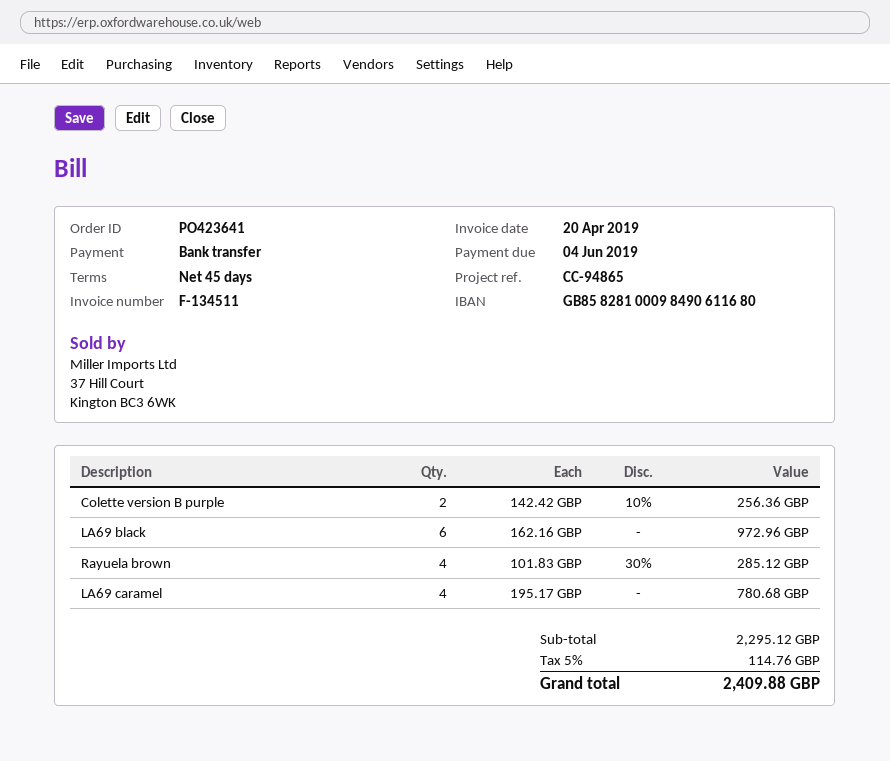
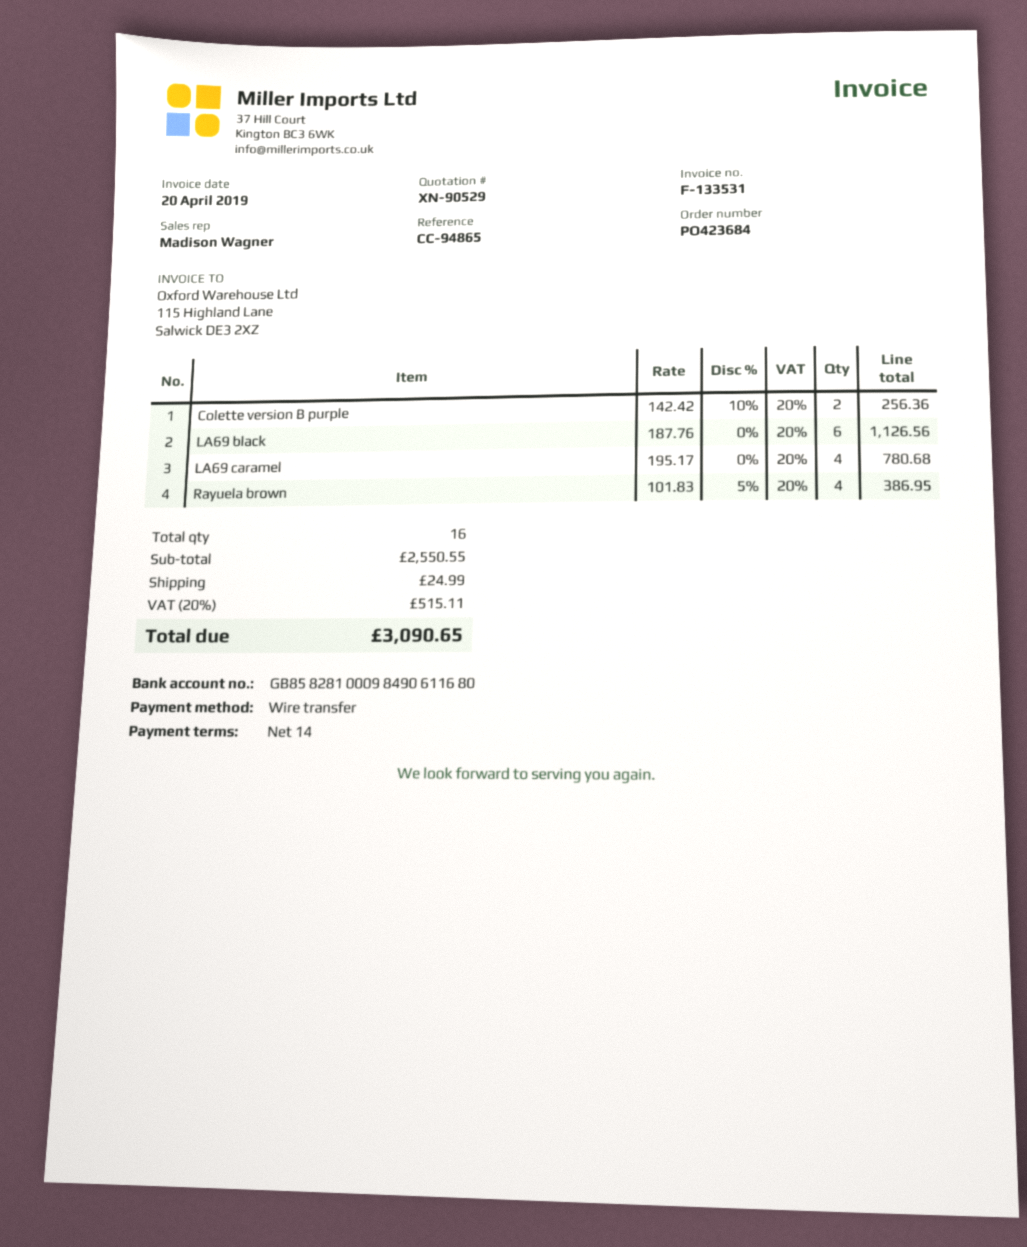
order number: PO423641 -> PO423684
invoice number: F-134511 -> F-133531
payment terms: 45 days -> 14 days
LA69 black: 6 x 162.16 = 972.96 -> 6 x 187.76 = 1126.56
Rayuela brown: 4 x 101.83 - 30% = 285.12 -> 4 x 101.83 - 5% = 386.95
subtotal: 2295.12 -> 2550.55
shipping: none -> 24.99
tax: 5% = 114.76 -> 20% = 515.11
total: 2409.88 -> 3090.65

